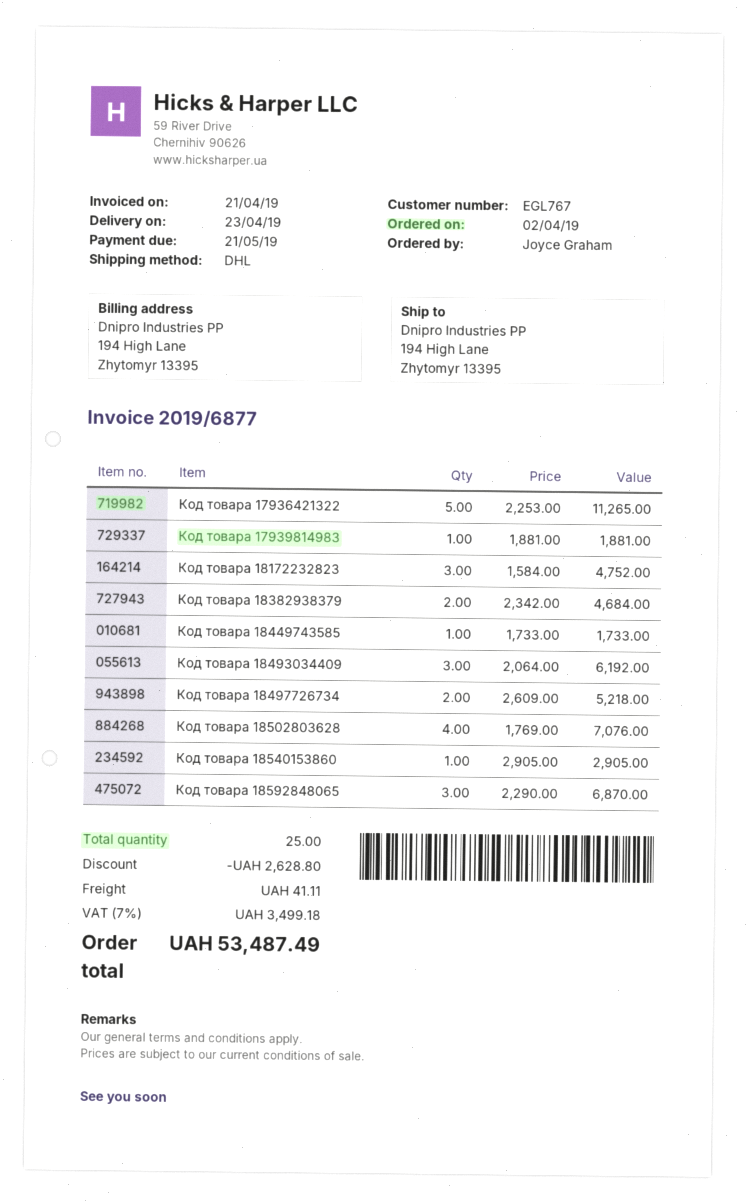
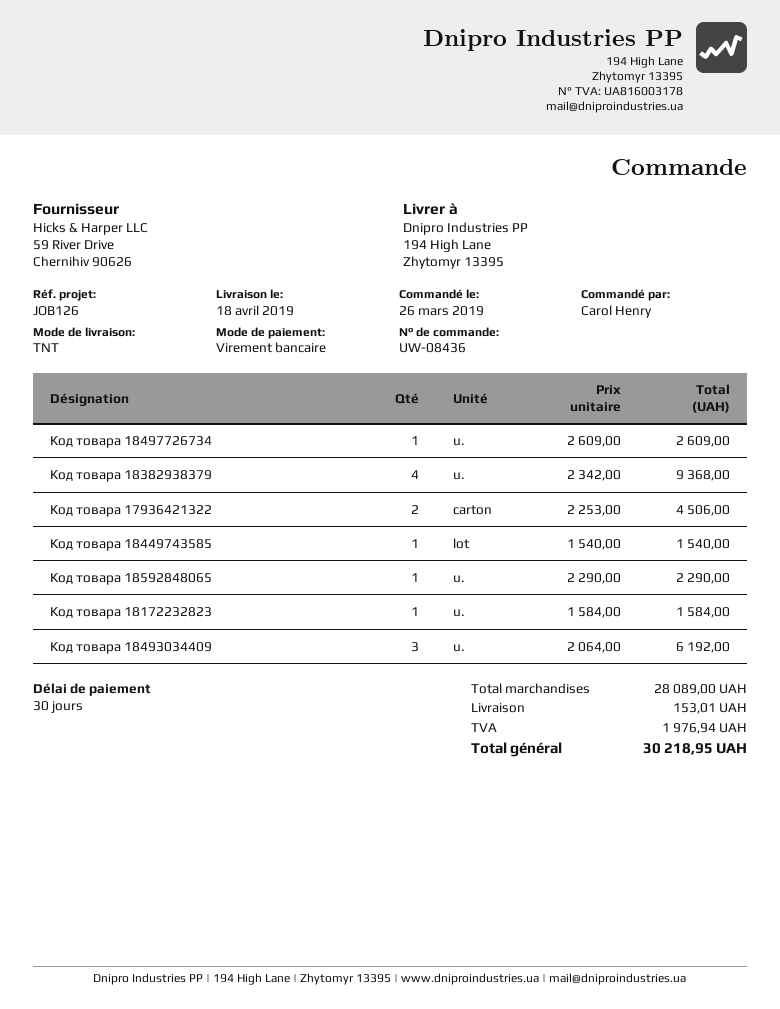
order date: 2019-04-02 -> 2019-03-26
delivery date: 2019-04-23 -> 2019-04-18
ordered by: Joyce Graham -> Carol Henry
shipping method: DHL -> TNT
Код товара 17936421322: 5 x 2253.00 = 11265.00 -> 2 x 2253.00 = 4506.00
Код товара 17939814983: 1 x 1881.00 = 1881.00 -> none
Код товара 18172232823: 3 x 1584.00 = 4752.00 -> 1 x 1584.00 = 1584.00
Код товара 18382938379: 2 x 2342.00 = 4684.00 -> 4 x 2342.00 = 9368.00
Код товара 18449743585: 1 x 1733.00 = 1733.00 -> 1 x 1540.00 = 1540.00
Код товара 18497726734: 2 x 2609.00 = 5218.00 -> 1 x 2609.00 = 2609.00
Код товара 18502803628: 4 x 1769.00 = 7076.00 -> none
Код товара 18540153860: 1 x 2905.00 = 2905.00 -> none
Код товара 18592848065: 3 x 2290.00 = 6870.00 -> 1 x 2290.00 = 2290.00
discount: 2628.80 -> none
shipping: 41.11 -> 153.01
tax: 3499.18 -> 1976.94
total: 53487.49 -> 30218.95

